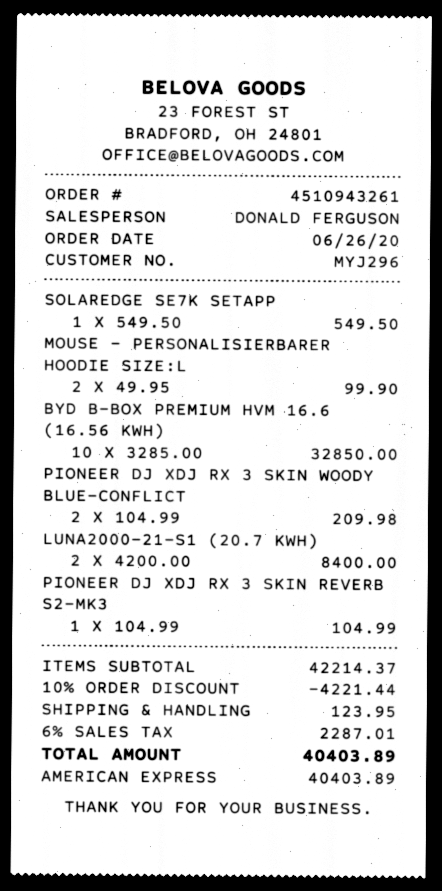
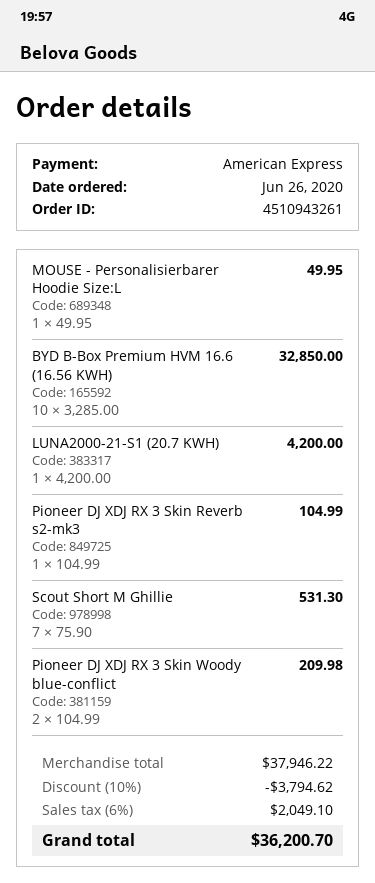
SOLAREDGE SE7K SETAPP: 1 x 549.50 = 549.50 -> none
MOUSE - PERSONALISIERBARER HOODIE SIZE:L: 2 x 49.95 = 99.90 -> 1 x 49.95 = 49.95
LUNA2000-21-S1 (20.7 KWH): 2 x 4200.00 = 8400.00 -> 1 x 4200.00 = 4200.00
Scout Short M Ghillie: none -> 7 x 75.90 = 531.30
subtotal: 42214.37 -> 37946.22
discount: 10% = 4221.44 -> 10% = 3794.62
shipping: 123.95 -> none
tax: 6% = 2287.01 -> 6% = 2049.10
total: 40403.89 -> 36200.70

